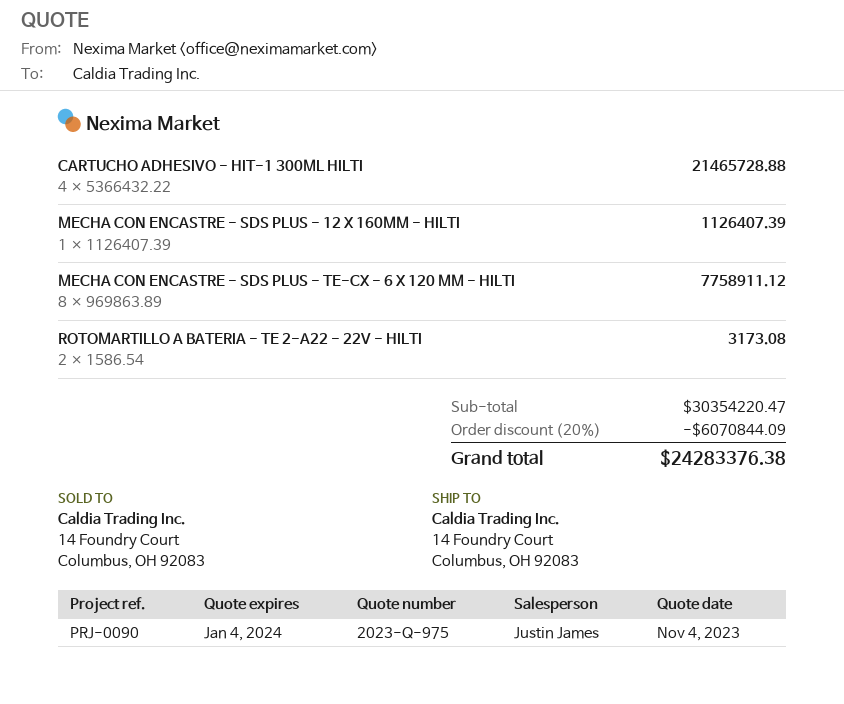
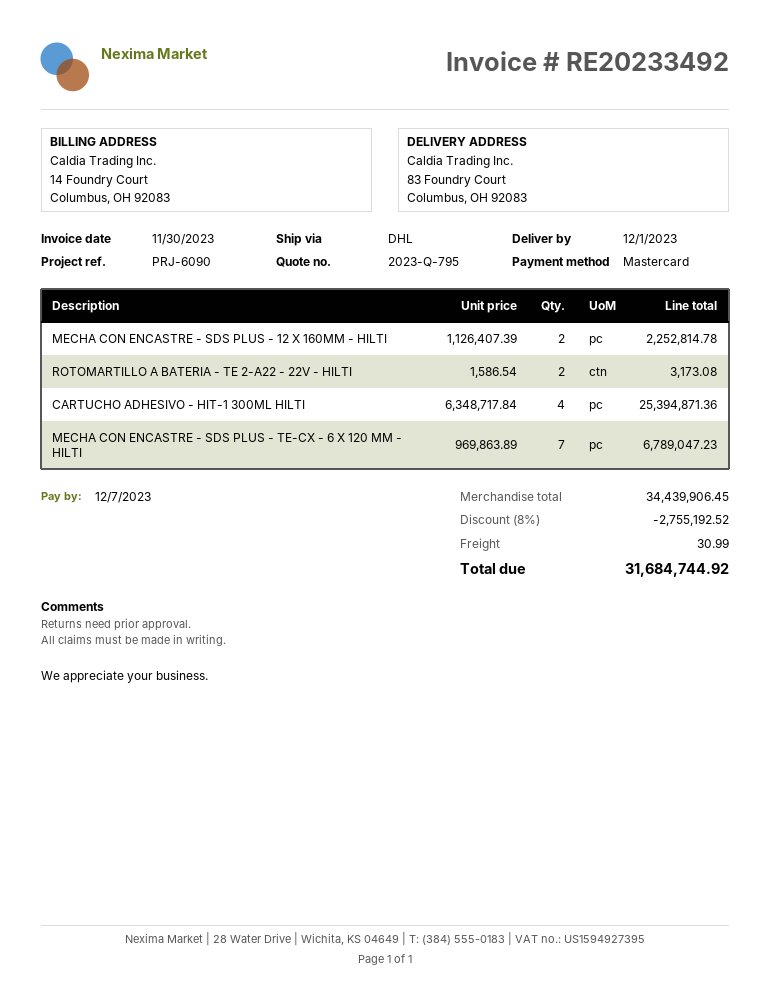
quote number: 2023-Q-975 -> 2023-Q-795
reference: PRJ-0090 -> PRJ-6090
ship to: 14 Foundry Court, Columbus, OH 92083 -> 83 Foundry Court, Columbus, OH 92083
CARTUCHO ADHESIVO - HIT-1 300ML HILTI: 4 x 5366432.22 = 21465728.88 -> 4 x 6348717.84 = 25394871.36
MECHA CON ENCASTRE - SDS PLUS - 12 X 160MM - HILTI: 1 x 1126407.39 = 1126407.39 -> 2 x 1126407.39 = 2252814.78
MECHA CON ENCASTRE - SDS PLUS - TE-CX - 6 X 120 MM - HILTI: 8 x 969863.89 = 7758911.12 -> 7 x 969863.89 = 6789047.23
subtotal: 30354220.47 -> 34439906.45
discount: 20% = 6070844.09 -> 8% = 2755192.52
shipping: none -> 30.99
total: 24283376.38 -> 31684744.92

